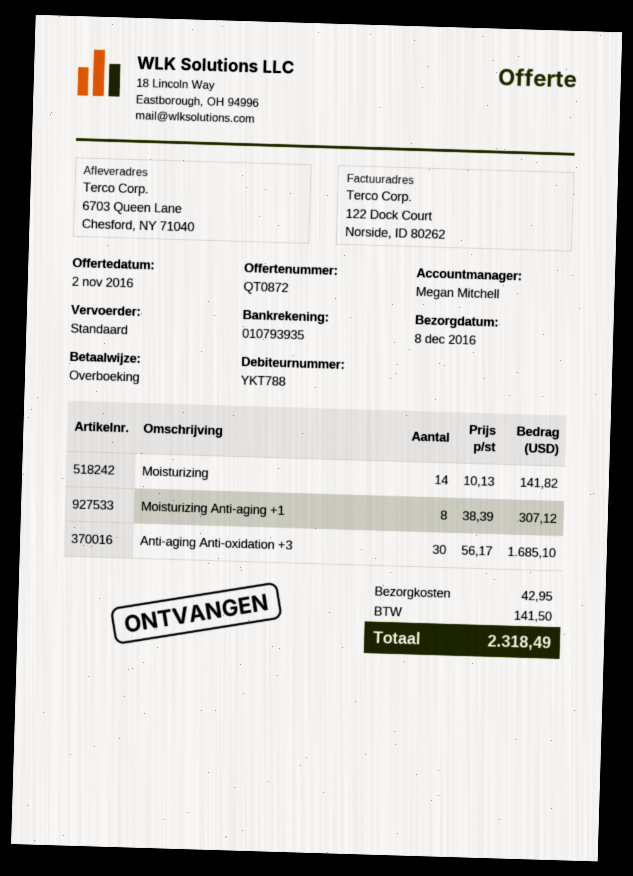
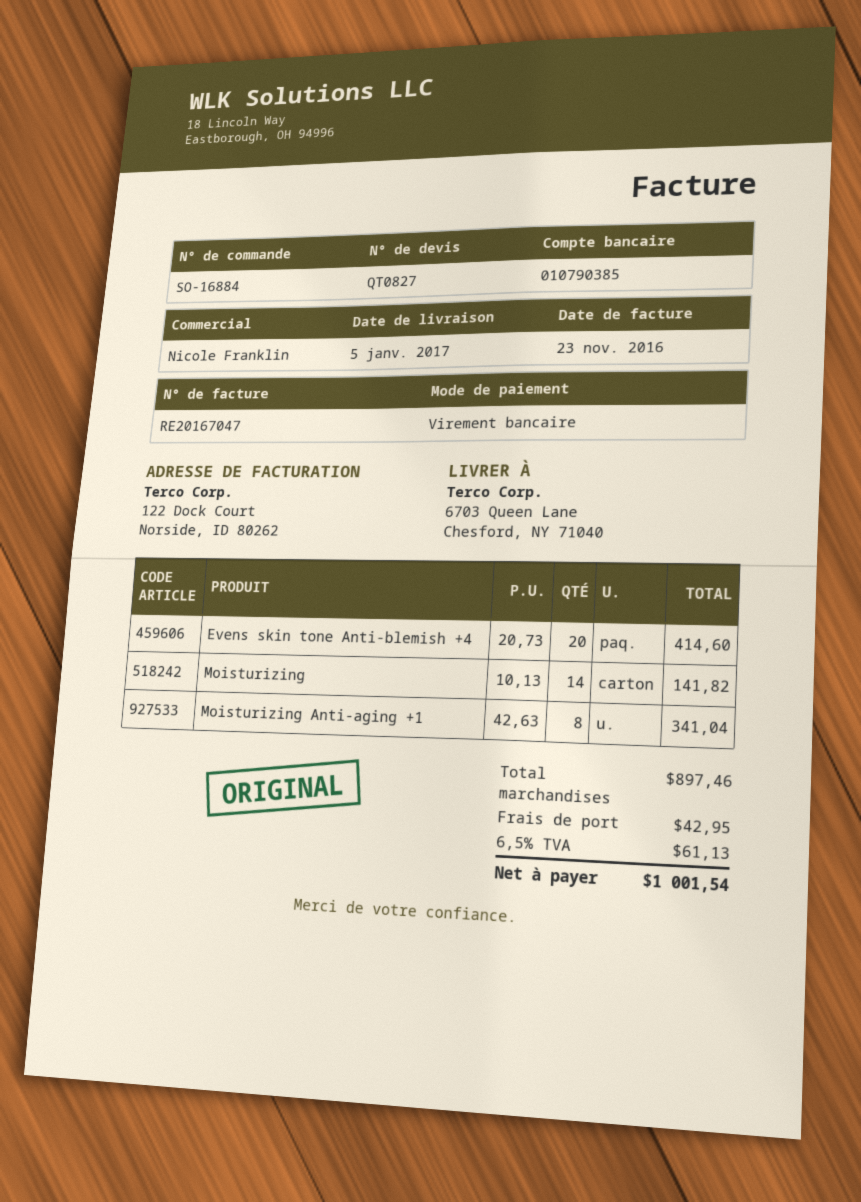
quote number: QT0872 -> QT0827
delivery date: 2016-12-08 -> 2017-01-05
sales rep: Megan Mitchell -> Nicole Franklin
bank account: 010793935 -> 010790385
Moisturizing Anti-aging +1: 8 x 38.39 = 307.12 -> 8 x 42.63 = 341.04
Anti-aging Anti-oxidation +3: 30 x 56.17 = 1685.10 -> none
Evens skin tone Anti-blemish +4: none -> 20 x 20.73 = 414.60
tax: 141.50 -> 61.13
total: 2318.49 -> 1001.54

